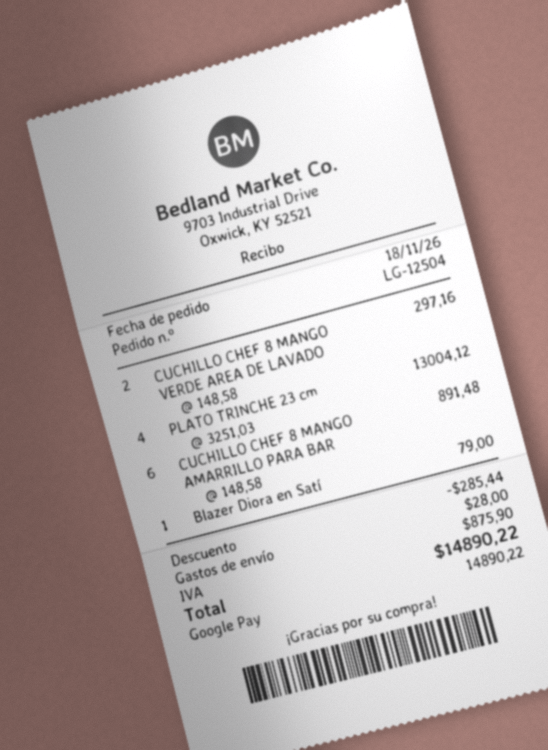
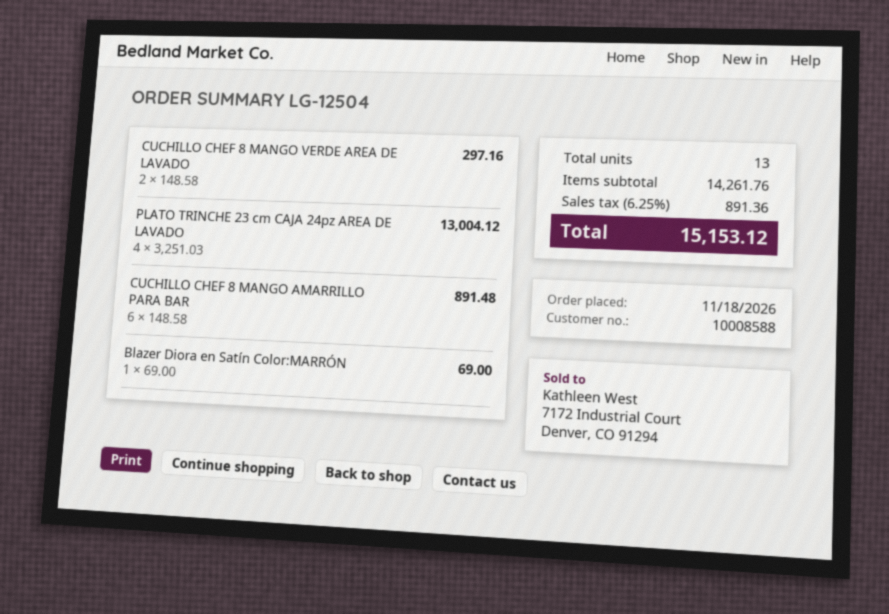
Blazer Diora en Satí: 1 x 79.00 = 79.00 -> 1 x 69.00 = 69.00
discount: 285.44 -> none
shipping: 28.00 -> none
tax: 875.90 -> 891.36
total: 14890.22 -> 15153.12

